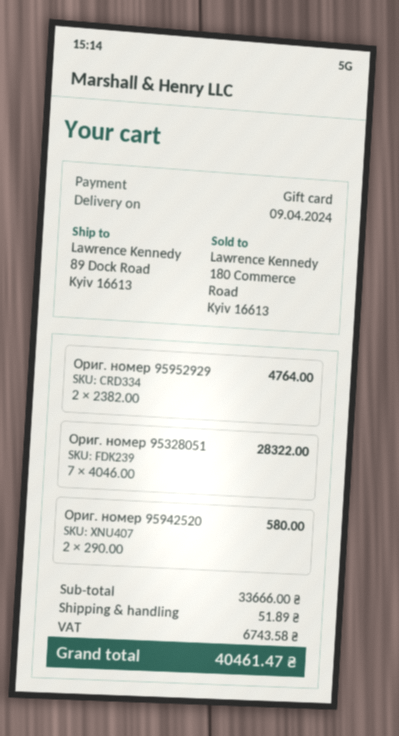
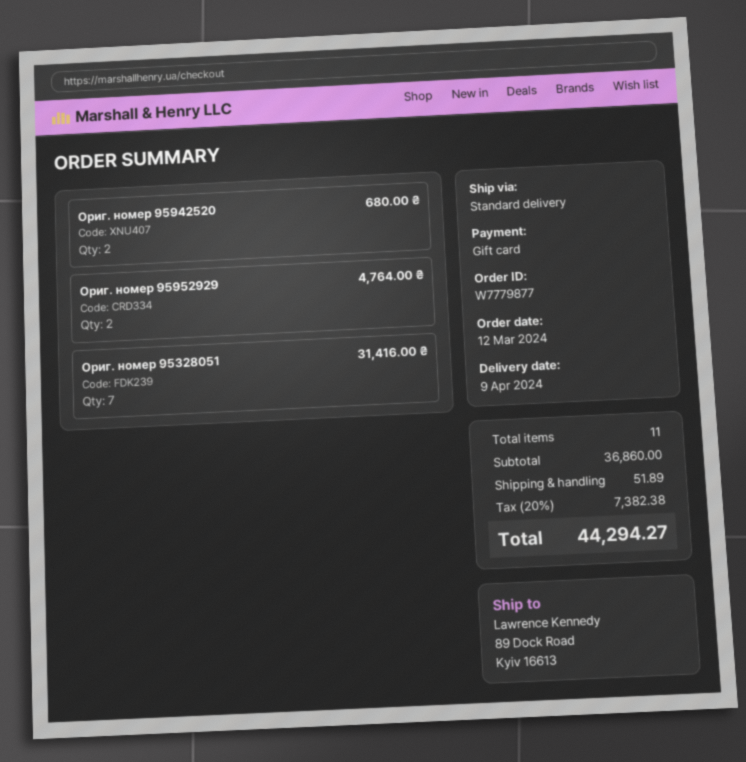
Ориг. номер 95328051: 7 for 28322.00 -> 7 for 31416.00
Ориг. номер 95942520: 2 for 580.00 -> 2 for 680.00
subtotal: 33666.00 -> 36860.00
tax: 6743.58 -> 7382.38
total: 40461.47 -> 44294.27

